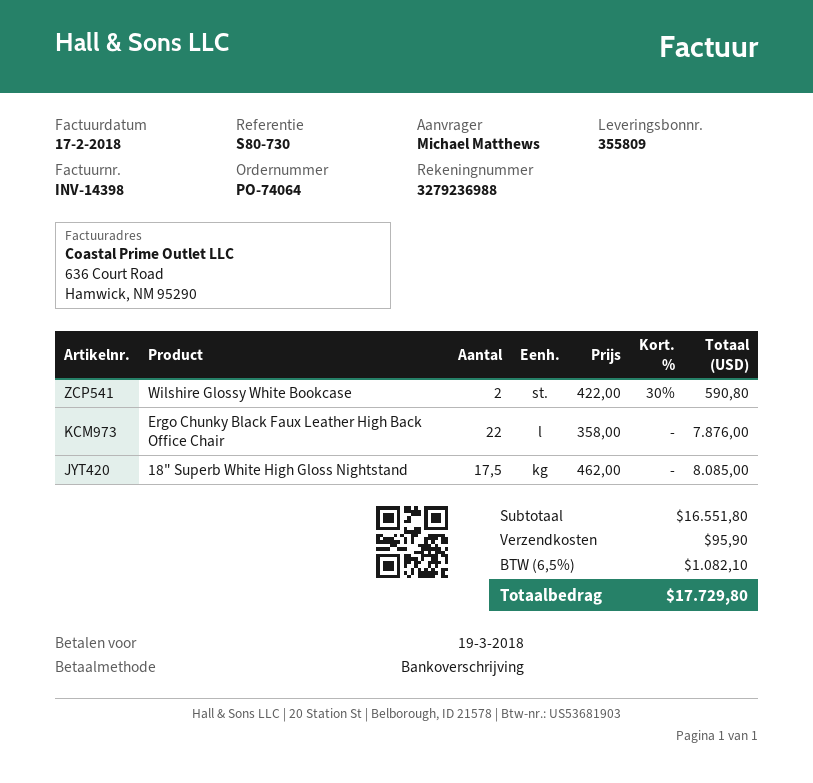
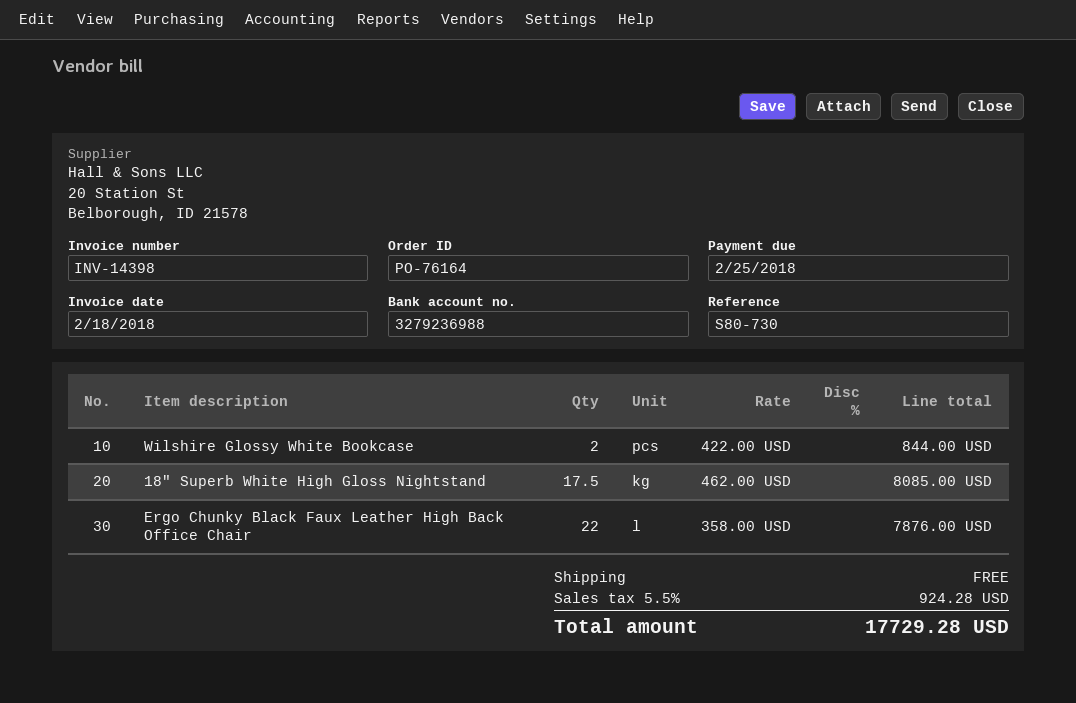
order number: PO-74064 -> PO-76164
invoice date: 2018-02-17 -> 2018-02-18
due date: 2018-03-19 -> 2018-02-25
Wilshire Glossy White Bookcase: 2 x 422.00 - 30% = 590.80 -> 2 x 422.00 = 844.00
shipping: 95.90 -> 0.00
tax: 6.5% = 1082.10 -> 5.5% = 924.28
total: 17729.80 -> 17729.28

